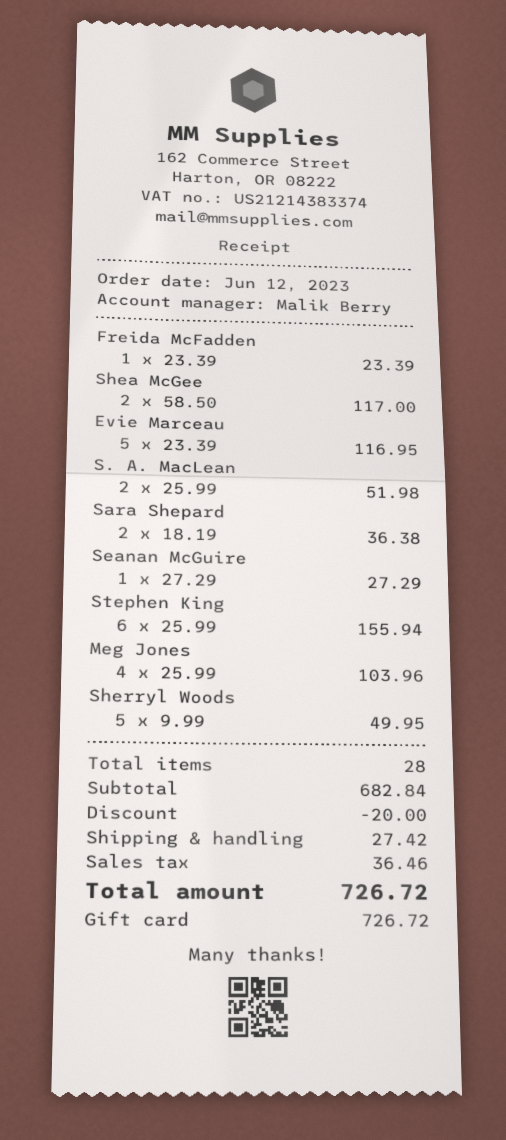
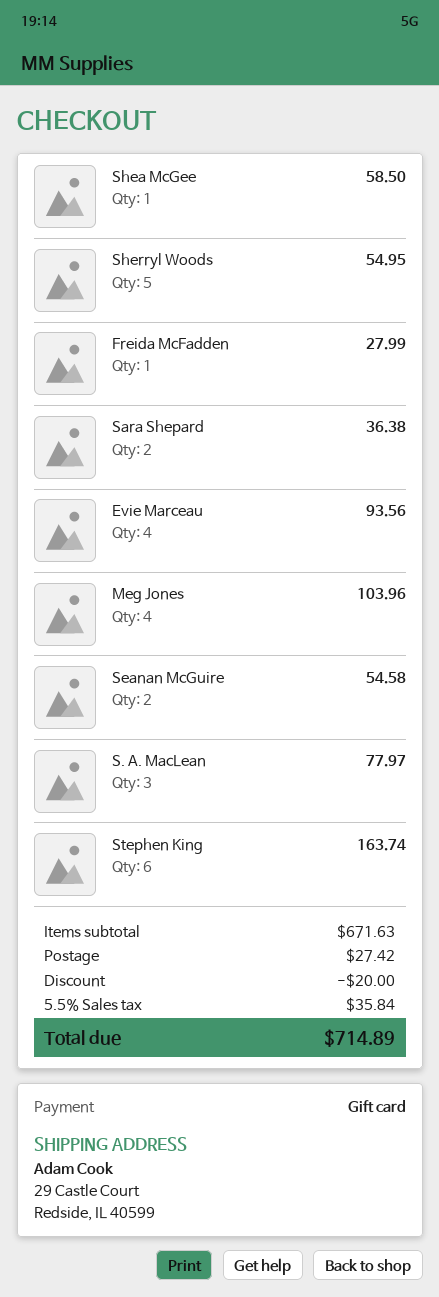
Freida McFadden: 1 for 23.39 -> 1 for 27.99
Shea McGee: 2 for 117.00 -> 1 for 58.50
Evie Marceau: 5 for 116.95 -> 4 for 93.56
S. A. MacLean: 2 for 51.98 -> 3 for 77.97
Seanan McGuire: 1 for 27.29 -> 2 for 54.58
Stephen King: 6 for 155.94 -> 6 for 163.74
Sherryl Woods: 5 for 49.95 -> 5 for 54.95
subtotal: 682.84 -> 671.63
tax: 36.46 -> 35.84
total: 726.72 -> 714.89

